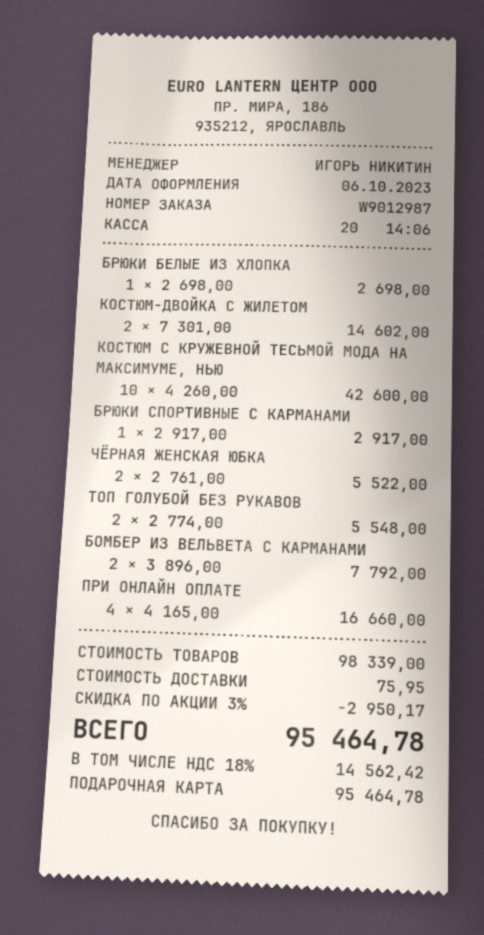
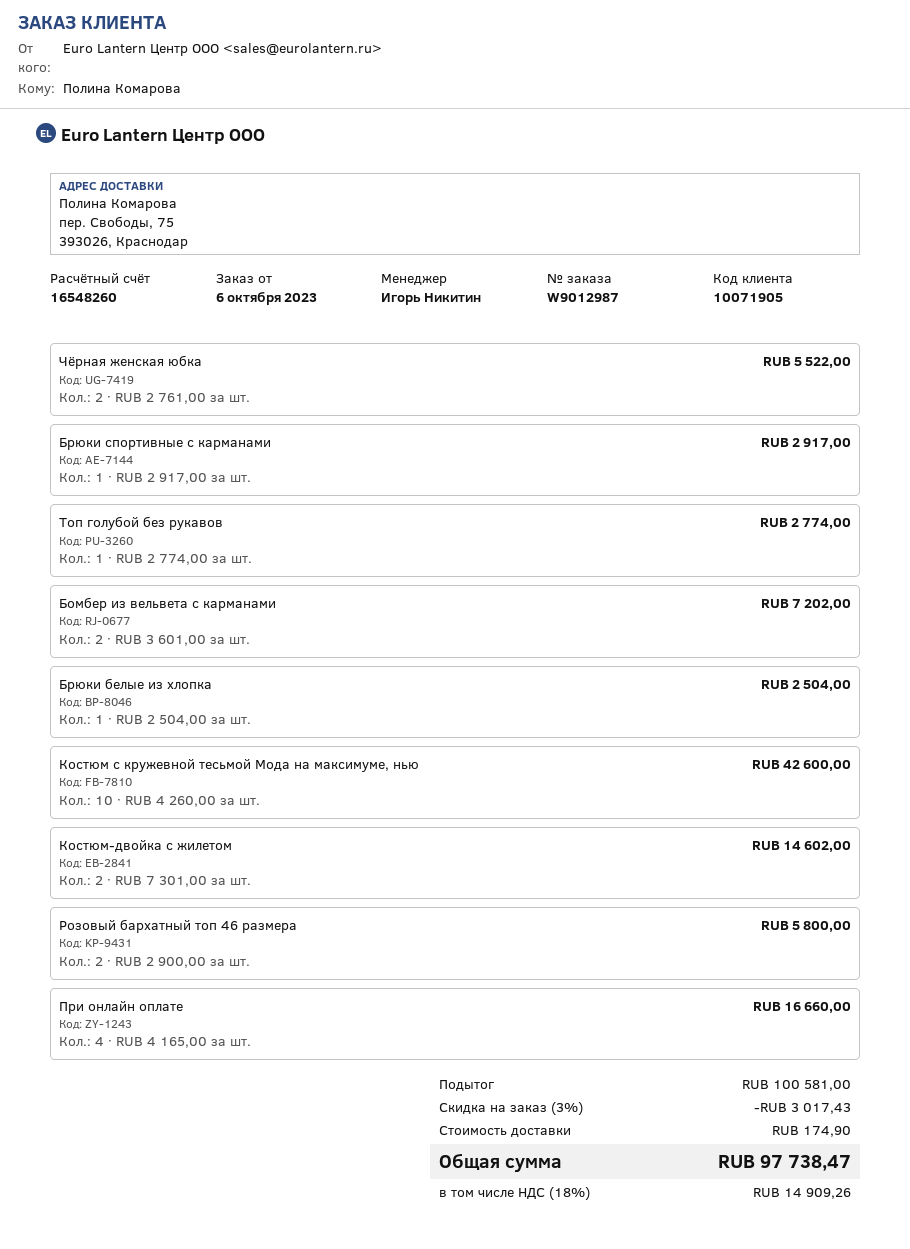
БРЮКИ БЕЛЫЕ ИЗ ХЛОПКА: 1 x 2698.00 = 2698.00 -> 1 x 2504.00 = 2504.00
ТОП ГОЛУБОЙ БЕЗ РУКАВОВ: 2 x 2774.00 = 5548.00 -> 1 x 2774.00 = 2774.00
БОМБЕР ИЗ ВЕЛЬВЕТА С КАРМАНАМИ: 2 x 3896.00 = 7792.00 -> 2 x 3601.00 = 7202.00
Розовый бархатный топ 46 размера: none -> 2 x 2900.00 = 5800.00
subtotal: 98339.00 -> 100581.00
discount: 3% = 2950.17 -> 3% = 3017.43
shipping: 75.95 -> 174.90
tax: 18% = 14562.42 -> 18% = 14909.26
total: 95464.78 -> 97738.47

